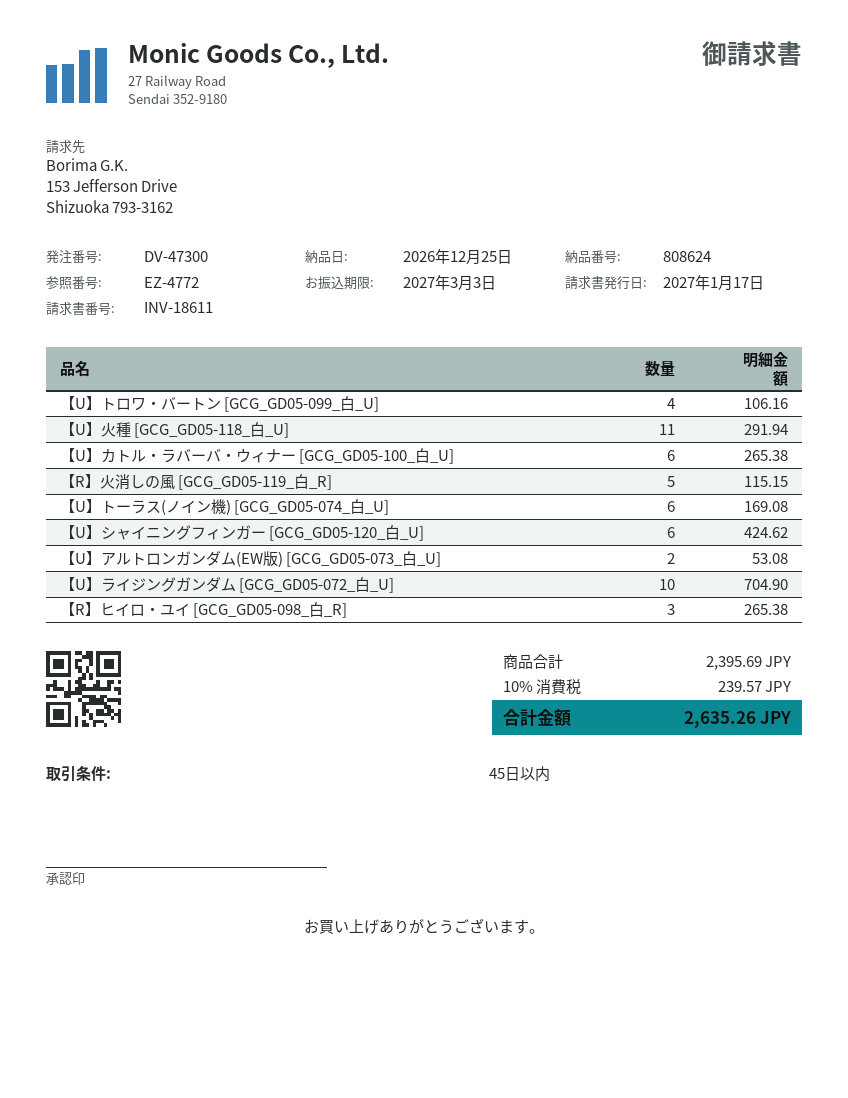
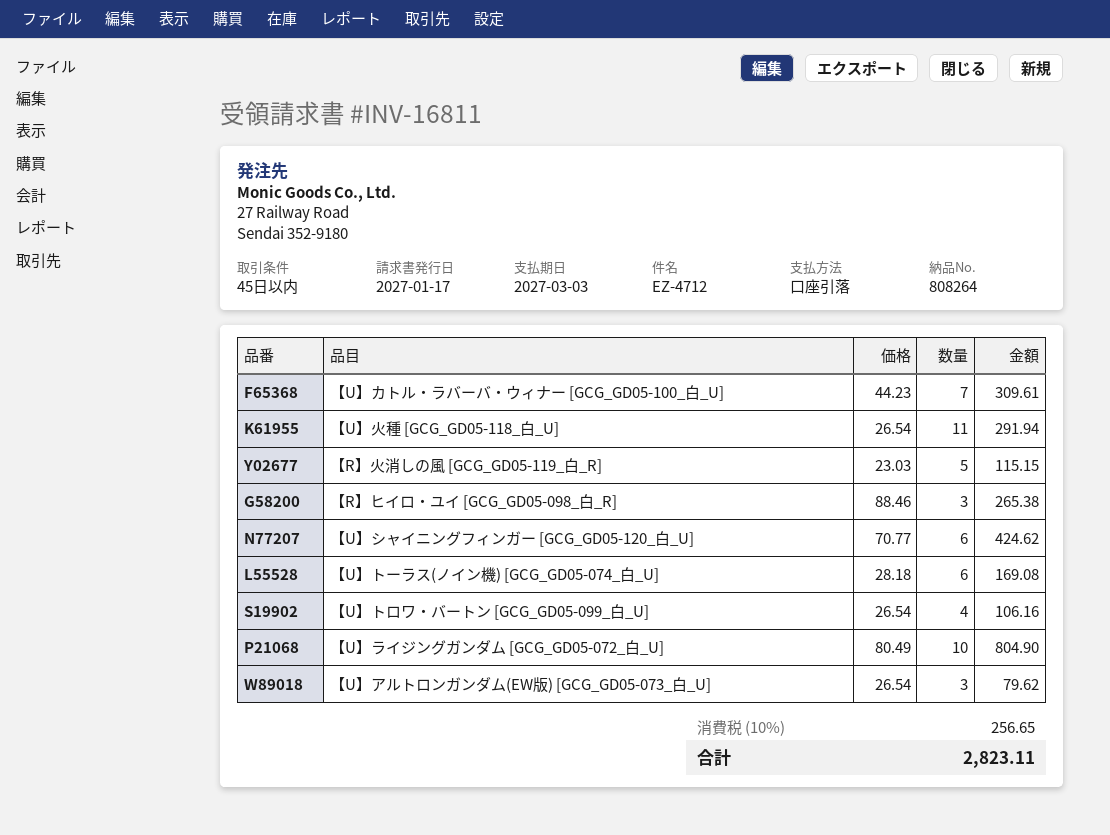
delivery note number: 808624 -> 808264
invoice number: INV-18611 -> INV-16811
reference: EZ-4772 -> EZ-4712
【U】カトル・ラバーバ・ウィナー [GCG_GD05-100_白_U]: 6 for 265.38 -> 7 for 309.61
【U】アルトロンガンダム(EW版) [GCG_GD05-073_白_U]: 2 for 53.08 -> 3 for 79.62
【U】ライジングガンダム [GCG_GD05-072_白_U]: 10 for 704.90 -> 10 for 804.90
tax: 10% = 239.57 -> 10% = 256.65
total: 2635.26 -> 2823.11

